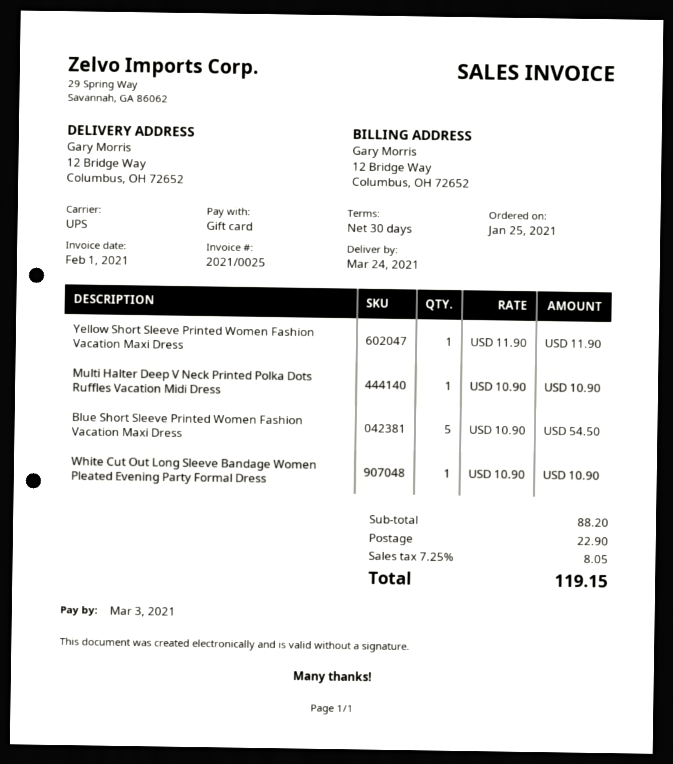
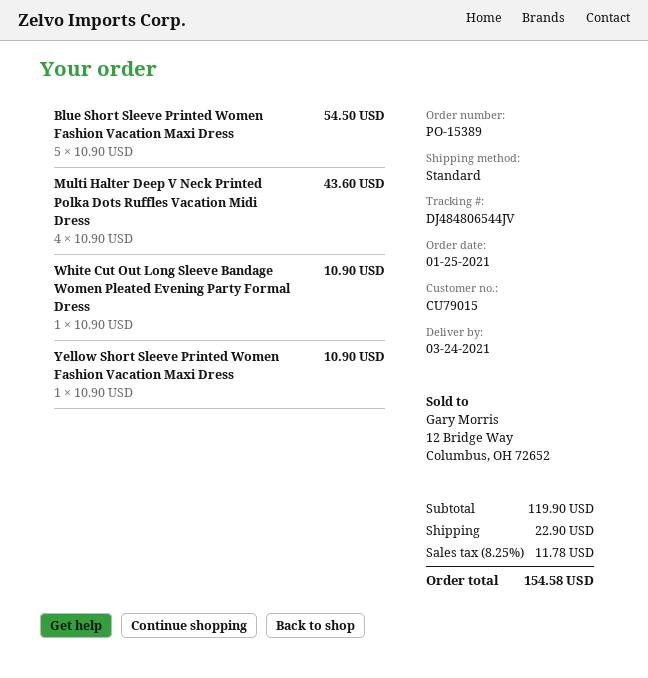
shipping method: UPS -> standard
Yellow Short Sleeve Printed Women Fashion Vacation Maxi Dress: 1 x 11.90 = 11.90 -> 1 x 10.90 = 10.90
Multi Halter Deep V Neck Printed Polka Dots Ruffles Vacation Midi Dress: 1 x 10.90 = 10.90 -> 4 x 10.90 = 43.60
subtotal: 88.20 -> 119.90
tax: 7.25% = 8.05 -> 8.25% = 11.78
total: 119.15 -> 154.58

